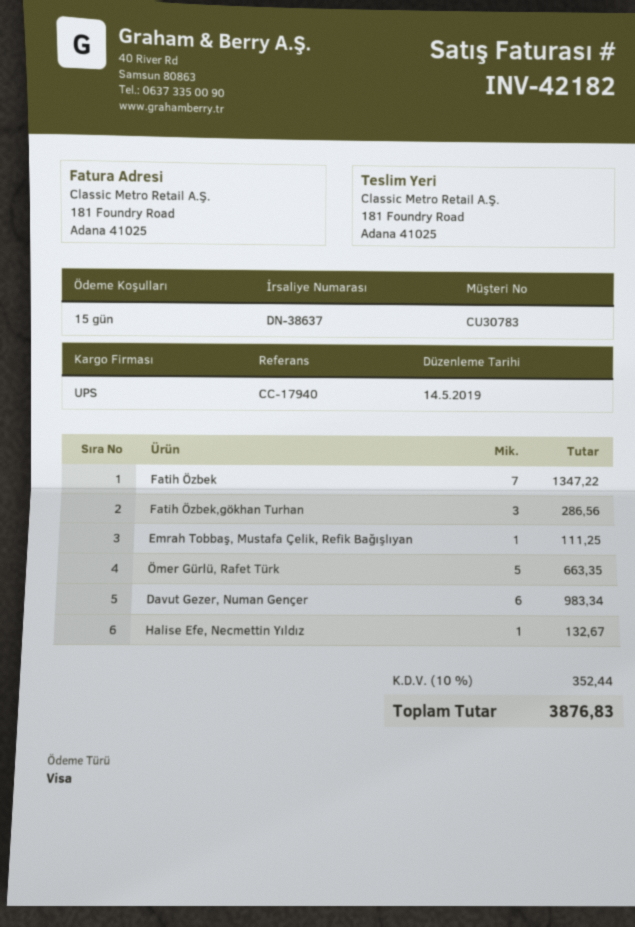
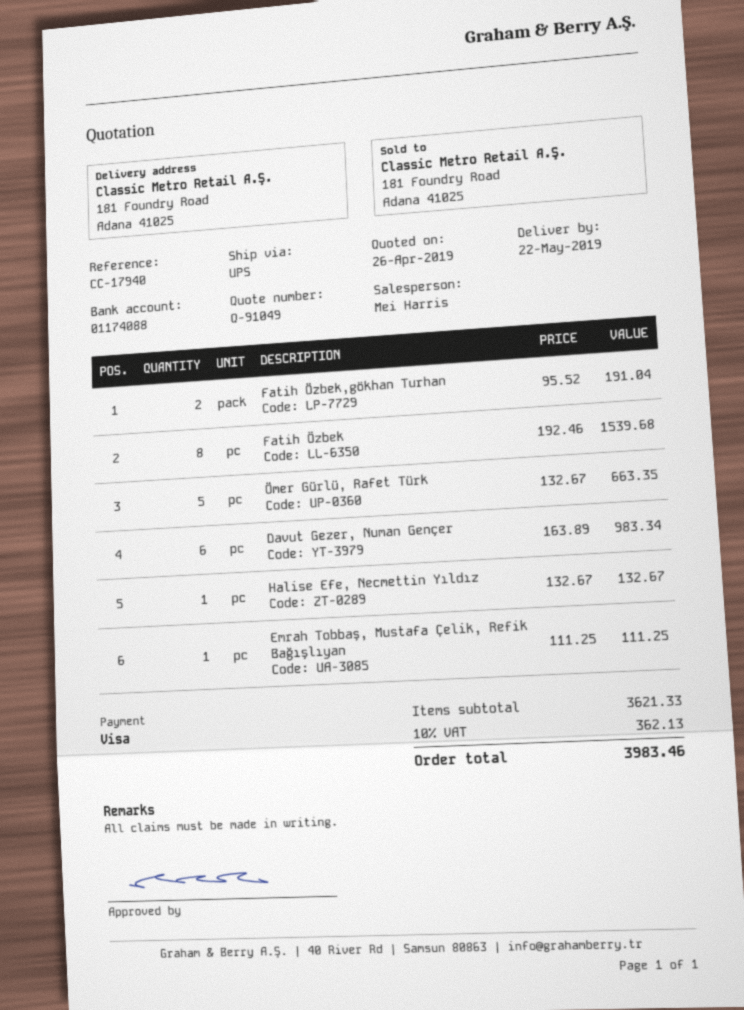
Fatih Özbek: 7 for 1347.22 -> 8 for 1539.68
Fatih Özbek,gökhan Turhan: 3 for 286.56 -> 2 for 191.04
tax: 10% = 352.44 -> 10% = 362.13
total: 3876.83 -> 3983.46

